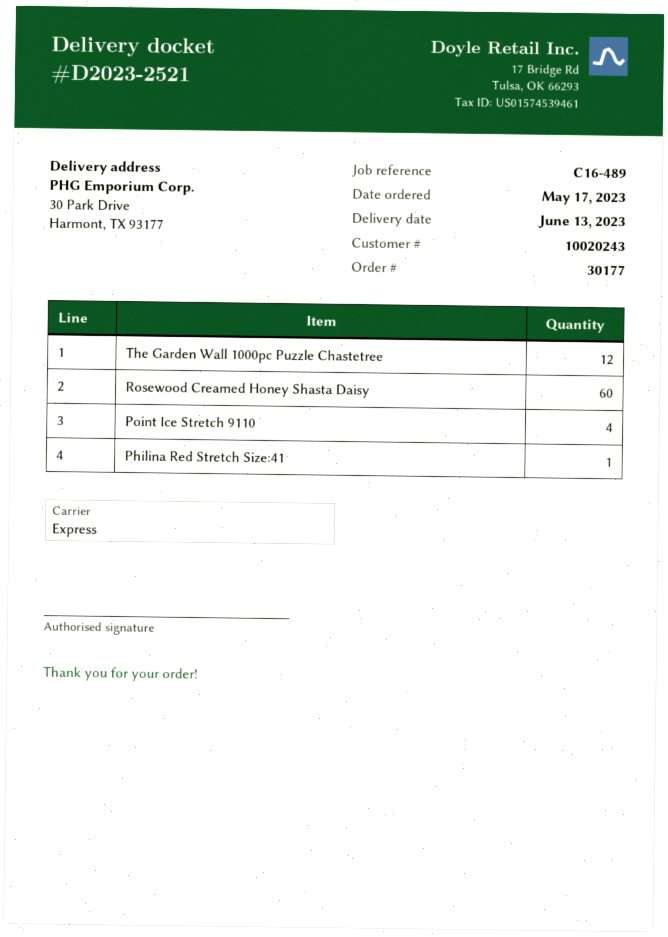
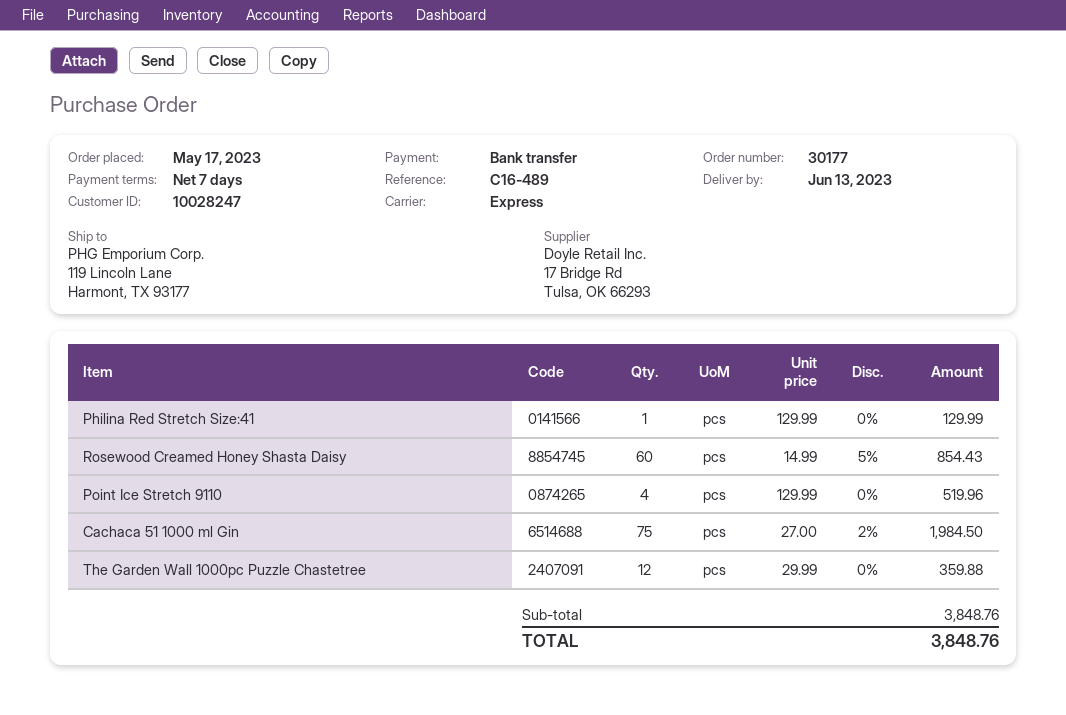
customer number: 10020243 -> 10028247
ship to: 30 Park Drive, Harmont, TX 93177 -> 119 Lincoln Lane, Harmont, TX 93177
Cachaca 51 1000 ml Gin: none -> 75

